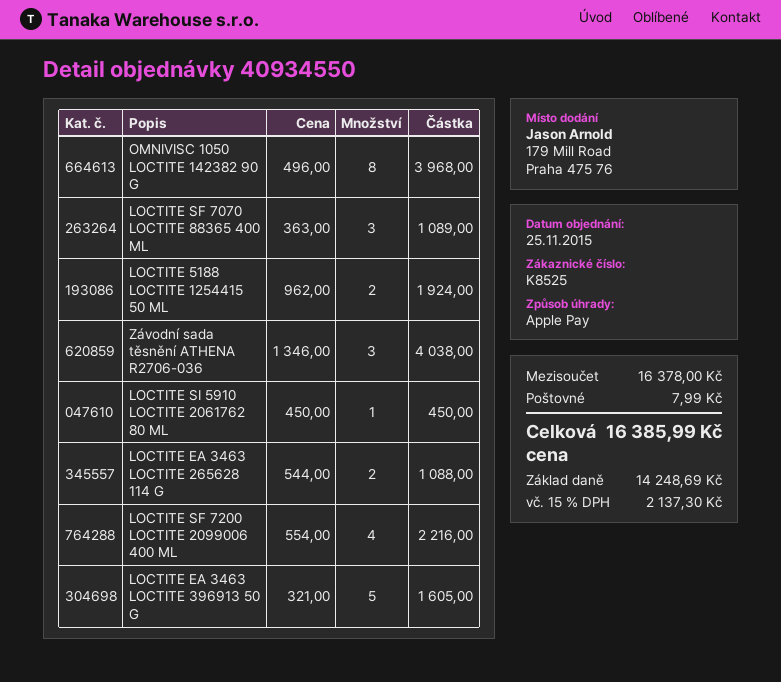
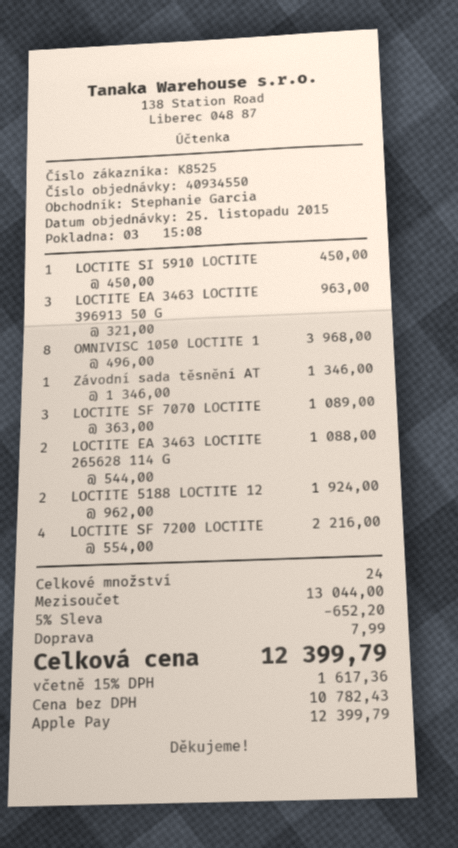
Závodní sada těsnění ATHENA R2706-036: 3 x 1346.00 = 4038.00 -> 1 x 1346.00 = 1346.00
LOCTITE EA 3463 LOCTITE 396913 50 G: 5 x 321.00 = 1605.00 -> 3 x 321.00 = 963.00
subtotal: 16378.00 -> 13044.00
discount: none -> 5% = 652.20
net: 14248.69 -> 10782.43
tax: 15% = 2137.30 -> 15% = 1617.36
total: 16385.99 -> 12399.79

